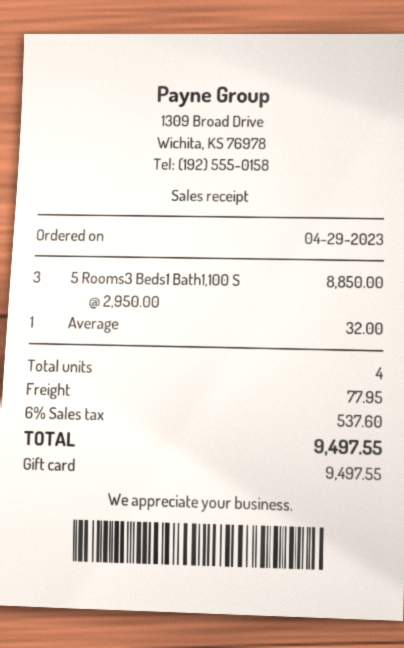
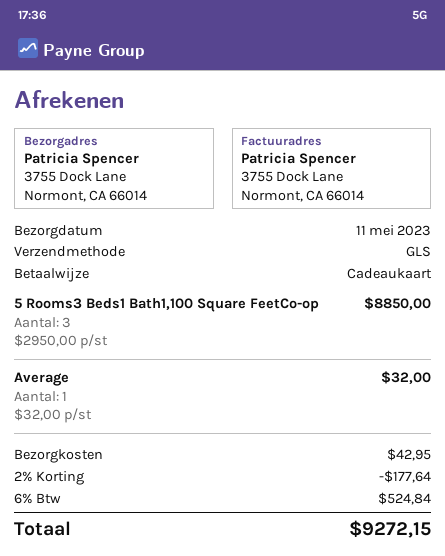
discount: none -> 2% = 177.64
shipping: 77.95 -> 42.95
tax: 6% = 537.60 -> 6% = 524.84
total: 9497.55 -> 9272.15

